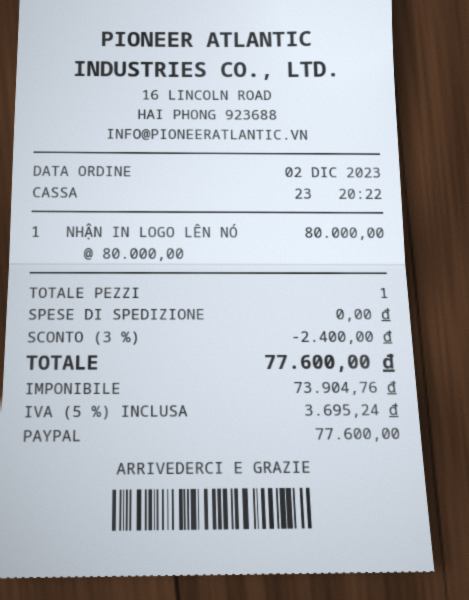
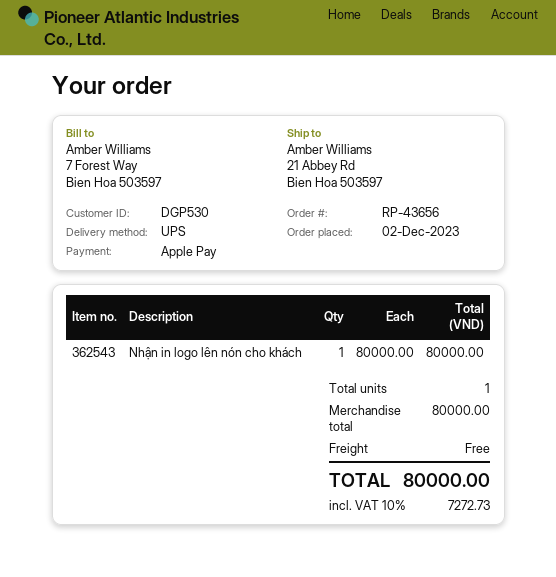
payment method: PayPal -> Apple Pay
discount: 3% = 2400.00 -> none
tax: 5% = 3695.24 -> 10% = 7272.73
total: 77600.00 -> 80000.00

